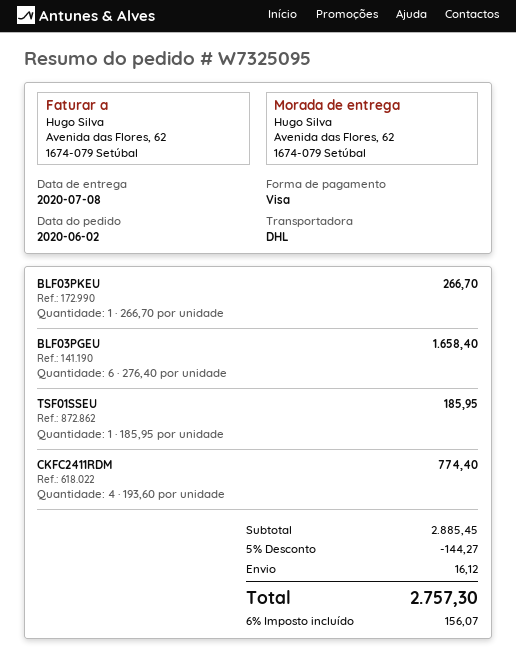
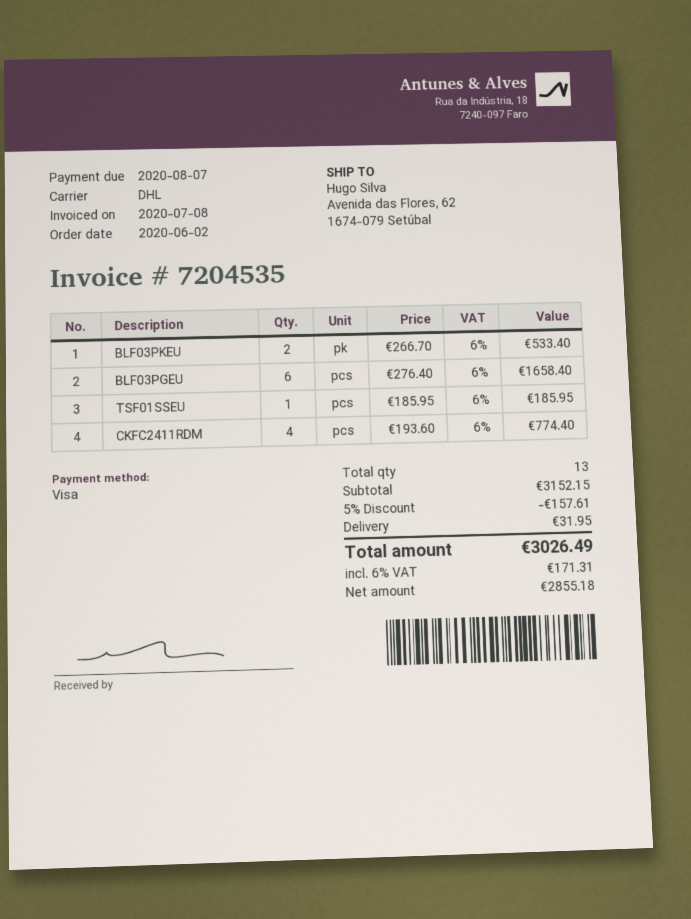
BLF03PKEU: 1 x 266.70 = 266.70 -> 2 x 266.70 = 533.40
subtotal: 2885.45 -> 3152.15
discount: 5% = 144.27 -> 5% = 157.61
shipping: 16.12 -> 31.95
tax: 6% = 156.07 -> 6% = 171.31
total: 2757.30 -> 3026.49

